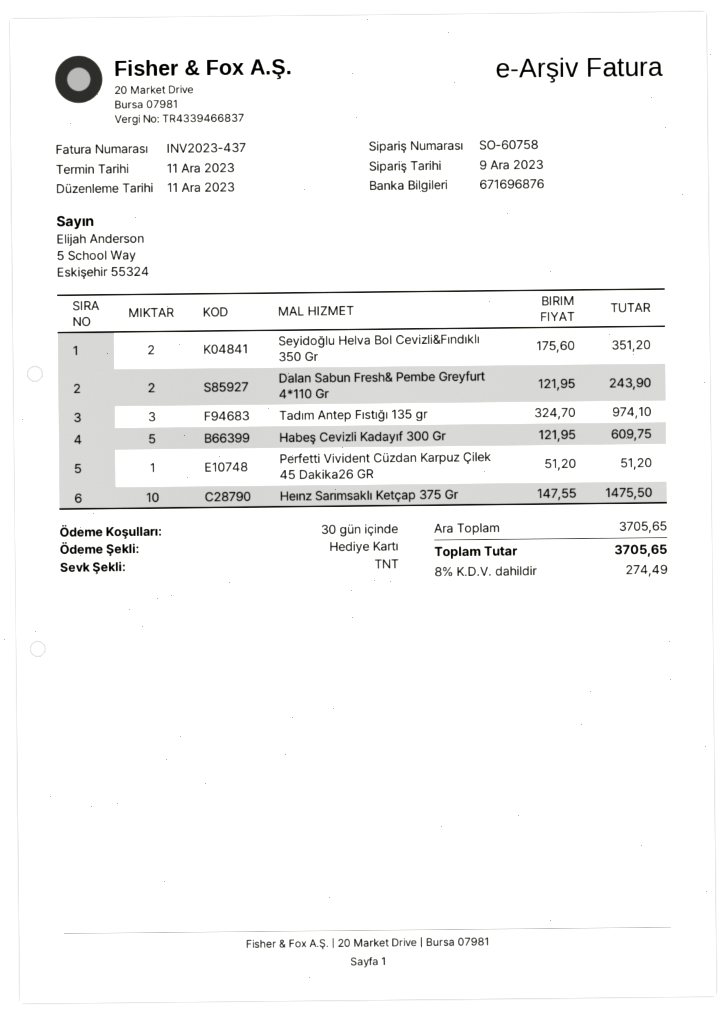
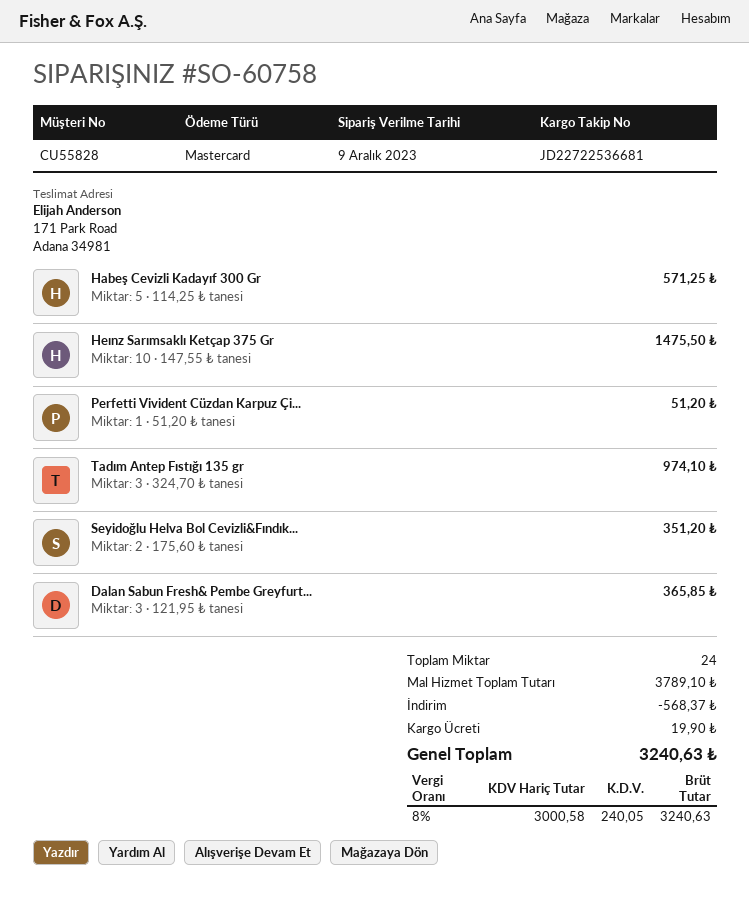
payment method: gift card -> Mastercard
Dalan Sabun Fresh& Pembe Greyfurt 4*110 Gr: 2 x 121.95 = 243.90 -> 3 x 121.95 = 365.85
Habeş Cevizli Kadayıf 300 Gr: 5 x 121.95 = 609.75 -> 5 x 114.25 = 571.25
subtotal: 3705.65 -> 3789.10
discount: none -> 568.37
shipping: none -> 19.90
tax: 8% = 274.49 -> 8% = 240.05
total: 3705.65 -> 3240.63

